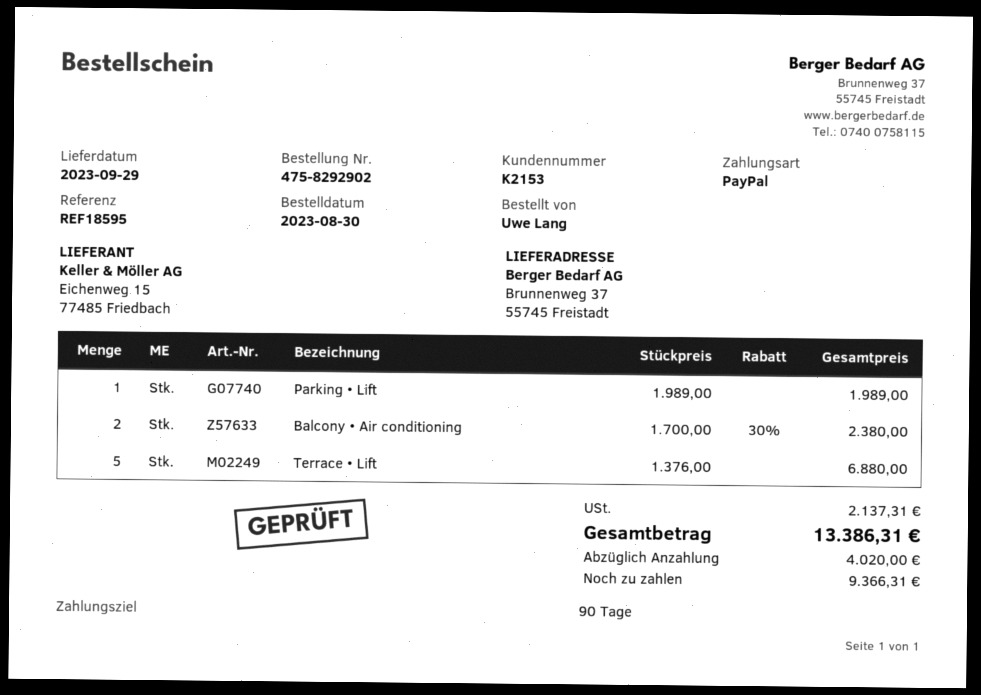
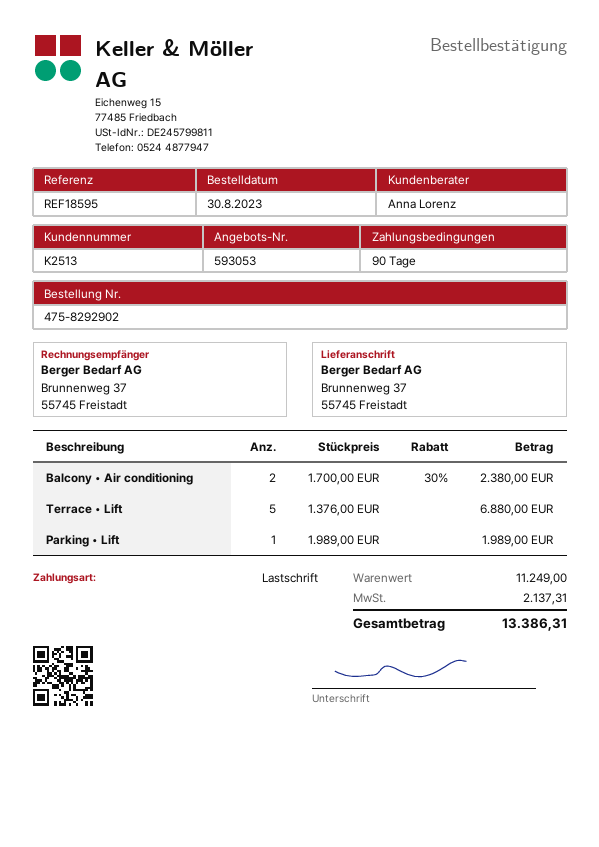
customer number: K2153 -> K2513
payment method: PayPal -> direct debit

